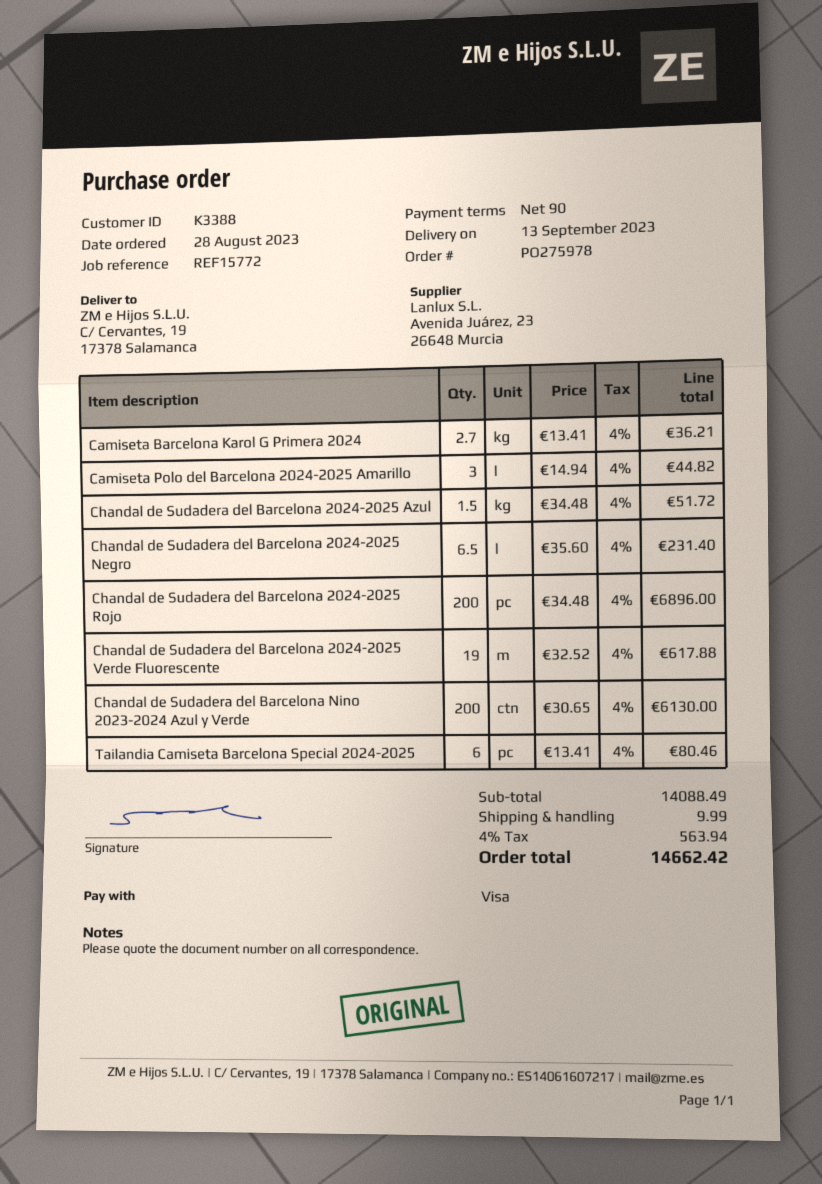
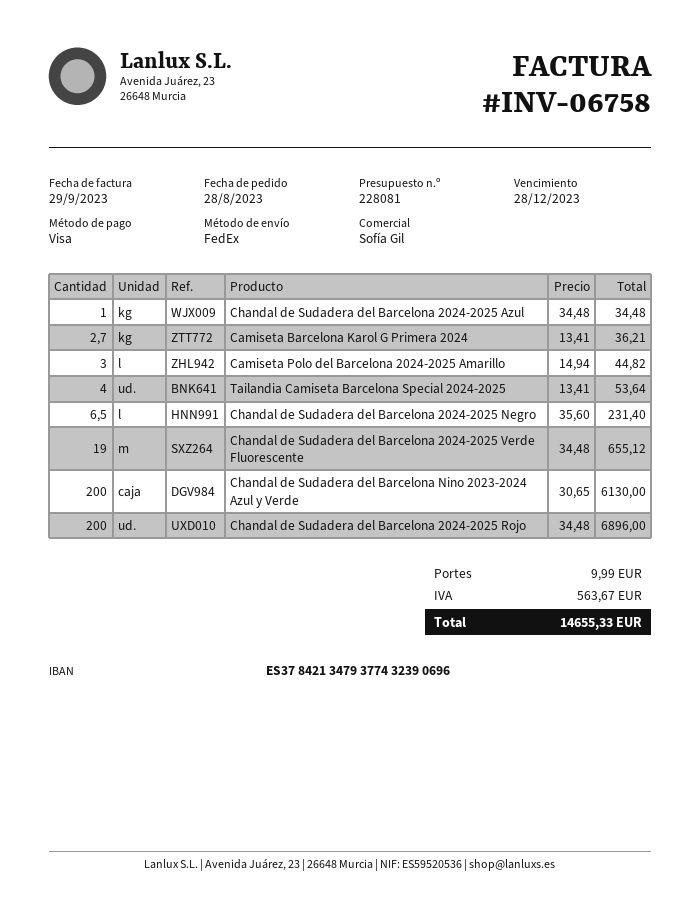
Chandal de Sudadera del Barcelona 2024-2025 Azul: 1.5 x 34.48 = 51.72 -> 1 x 34.48 = 34.48
Chandal de Sudadera del Barcelona 2024-2025 Verde Fluorescente: 19 x 32.52 = 617.88 -> 19 x 34.48 = 655.12
Tailandia Camiseta Barcelona Special 2024-2025: 6 x 13.41 = 80.46 -> 4 x 13.41 = 53.64
tax: 563.94 -> 563.67
total: 14662.42 -> 14655.33

